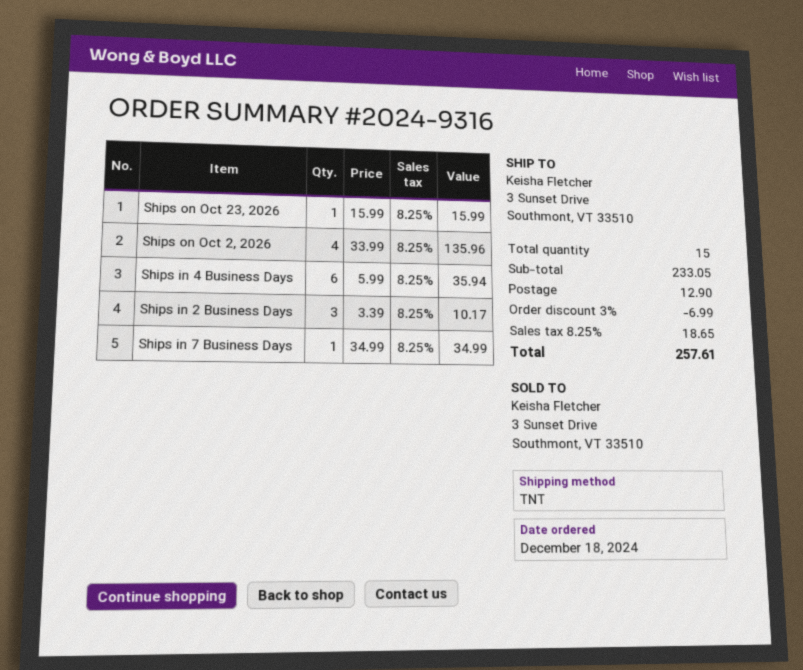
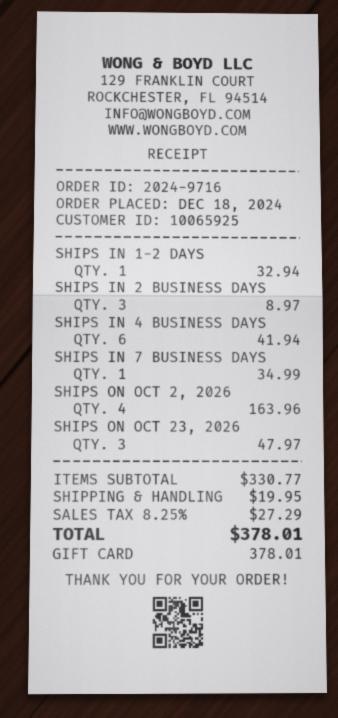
order number: 2024-9316 -> 2024-9716
Ships on Oct 23, 2026: 1 for 15.99 -> 3 for 47.97
Ships on Oct 2, 2026: 4 for 135.96 -> 4 for 163.96
Ships in 4 Business Days: 6 for 35.94 -> 6 for 41.94
Ships in 2 Business Days: 3 for 10.17 -> 3 for 8.97
SHIPS IN 1-2 DAYS: none -> 1 for 32.94
subtotal: 233.05 -> 330.77
discount: 3% = 6.99 -> none
shipping: 12.90 -> 19.95
tax: 8.25% = 18.65 -> 8.25% = 27.29
total: 257.61 -> 378.01

